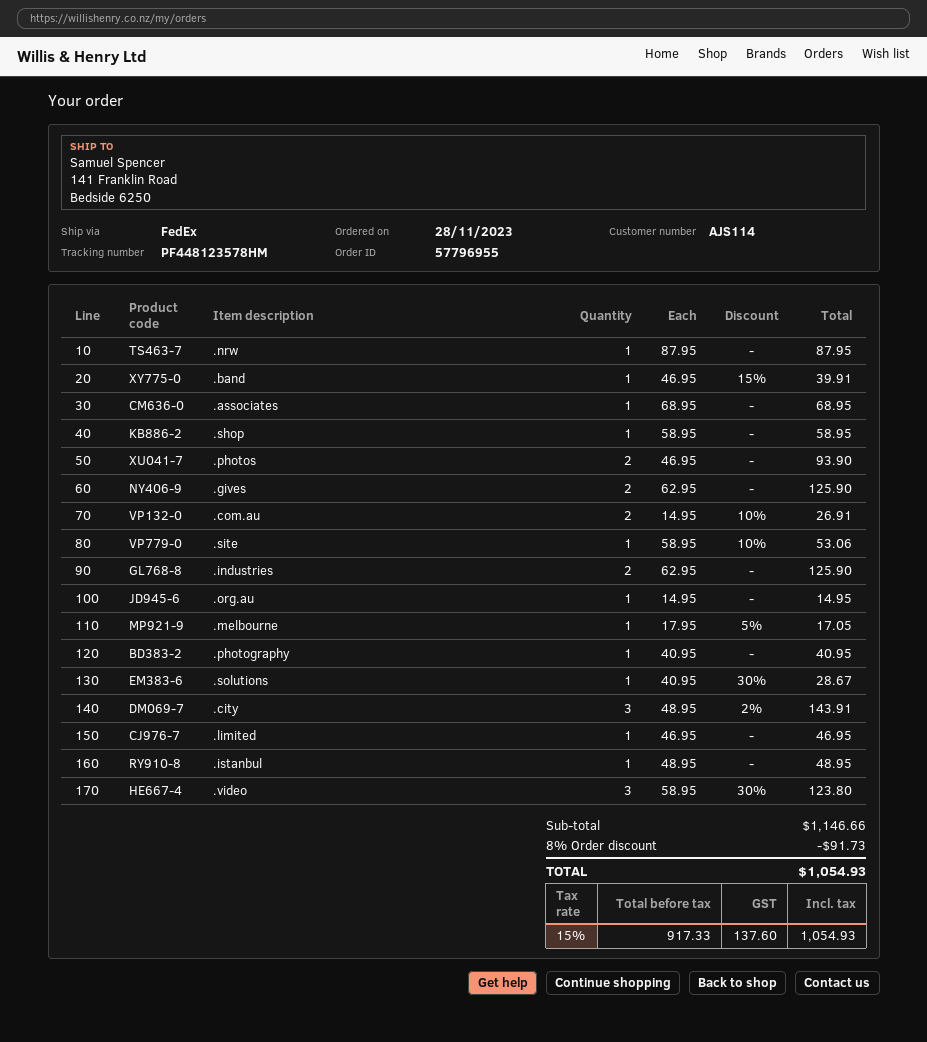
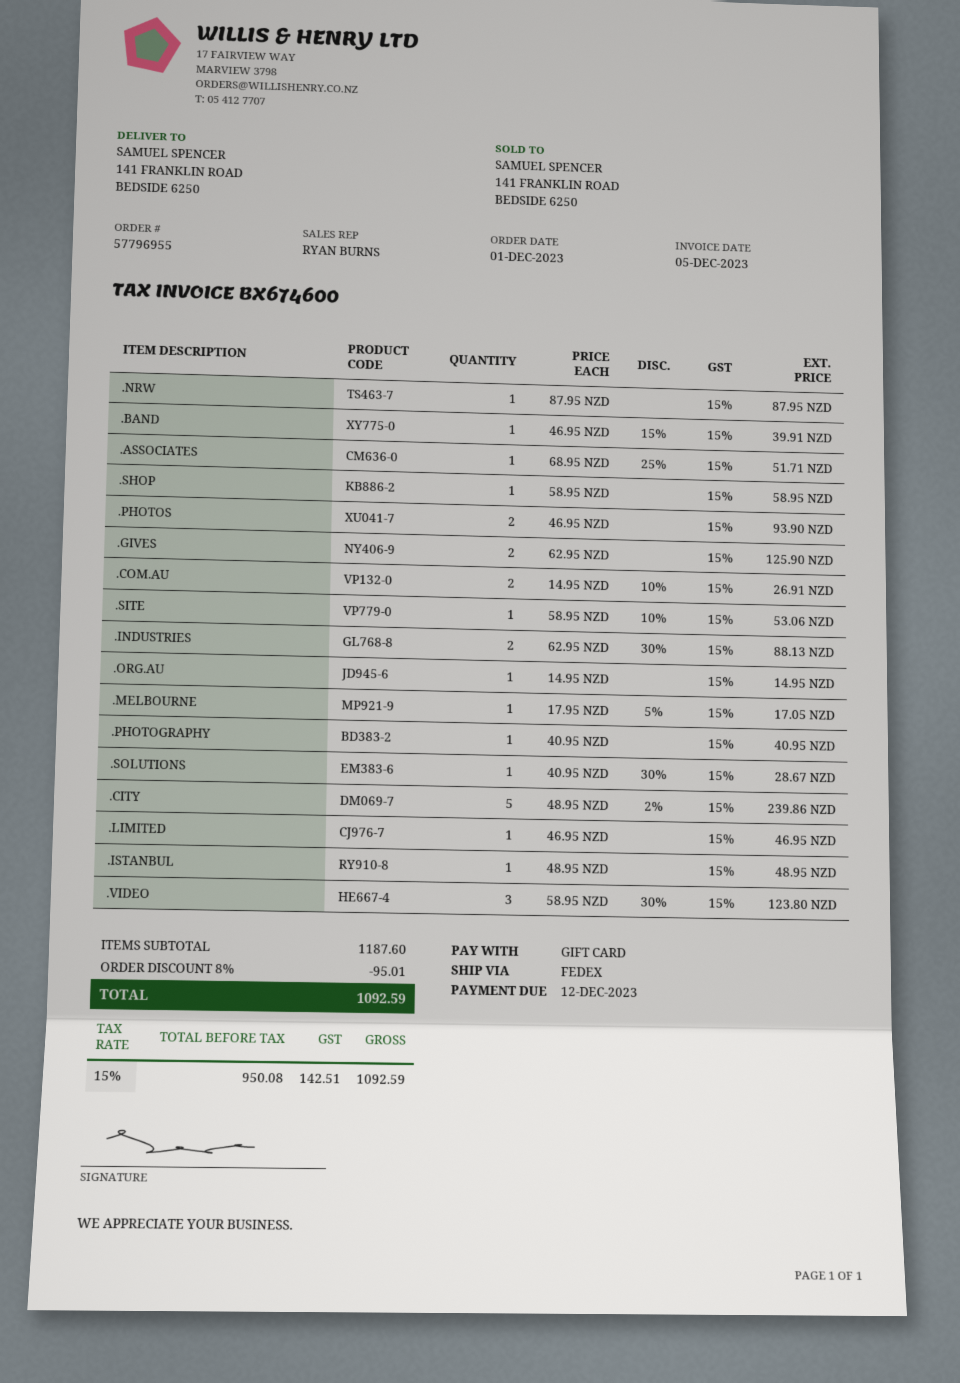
order date: 2023-11-28 -> 2023-12-01
.associates: 1 x 68.95 = 68.95 -> 1 x 68.95 - 25% = 51.71
.industries: 2 x 62.95 = 125.90 -> 2 x 62.95 - 30% = 88.13
.city: 3 x 48.95 - 2% = 143.91 -> 5 x 48.95 - 2% = 239.86
subtotal: 1146.66 -> 1187.60
discount: 8% = 91.73 -> 8% = 95.01
net: 917.33 -> 950.08
tax: 15% = 137.60 -> 15% = 142.51
total: 1054.93 -> 1092.59

